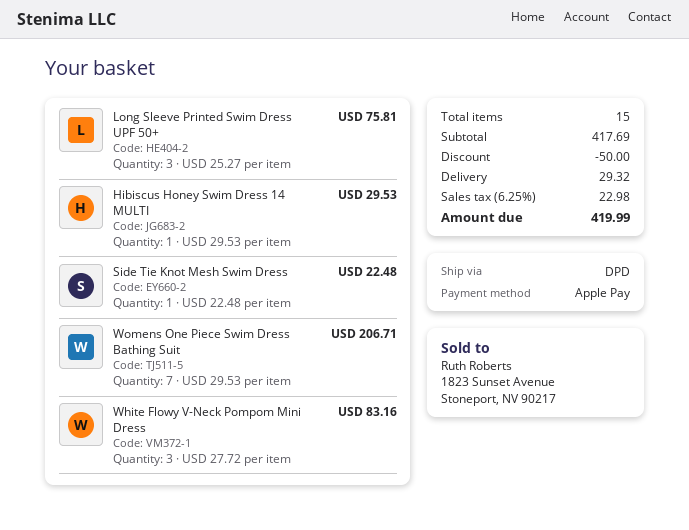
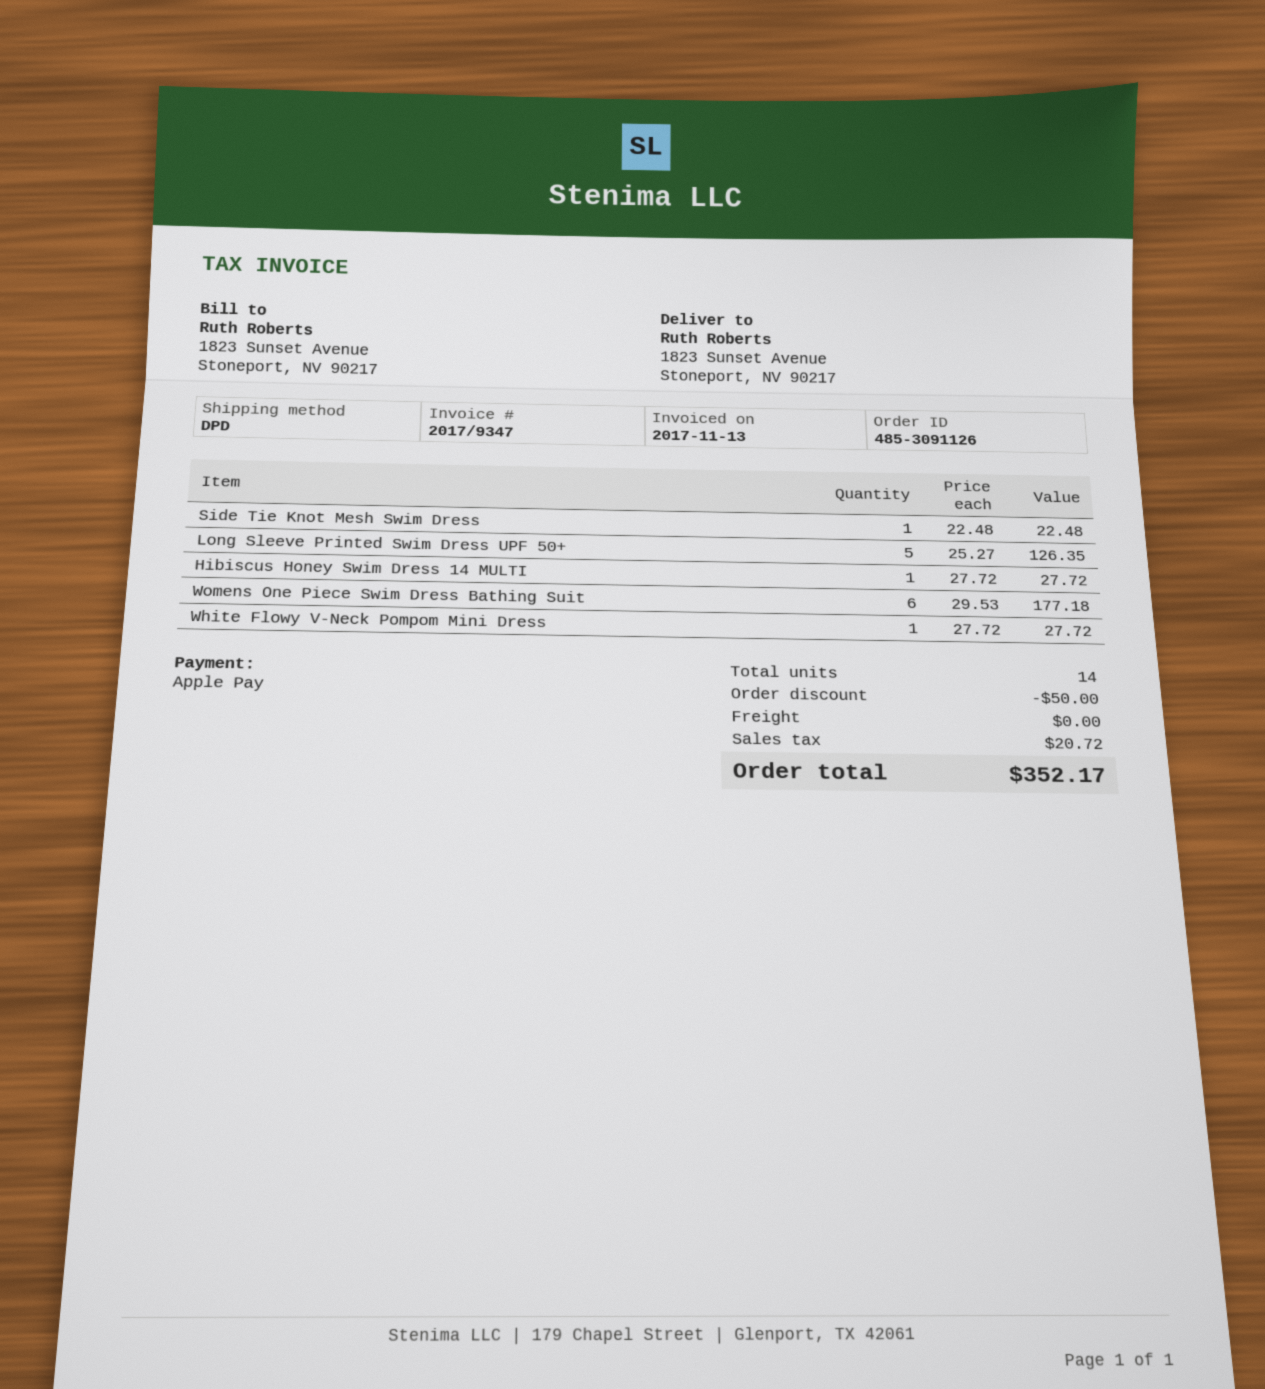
Long Sleeve Printed Swim Dress UPF 50+: 3 x 25.27 = 75.81 -> 5 x 25.27 = 126.35
Hibiscus Honey Swim Dress 14 MULTI: 1 x 29.53 = 29.53 -> 1 x 27.72 = 27.72
Womens One Piece Swim Dress Bathing Suit: 7 x 29.53 = 206.71 -> 6 x 29.53 = 177.18
White Flowy V-Neck Pompom Mini Dress: 3 x 27.72 = 83.16 -> 1 x 27.72 = 27.72
total quantity: 15 -> 14
shipping: 29.32 -> 0.00
tax: 22.98 -> 20.72
total: 419.99 -> 352.17

